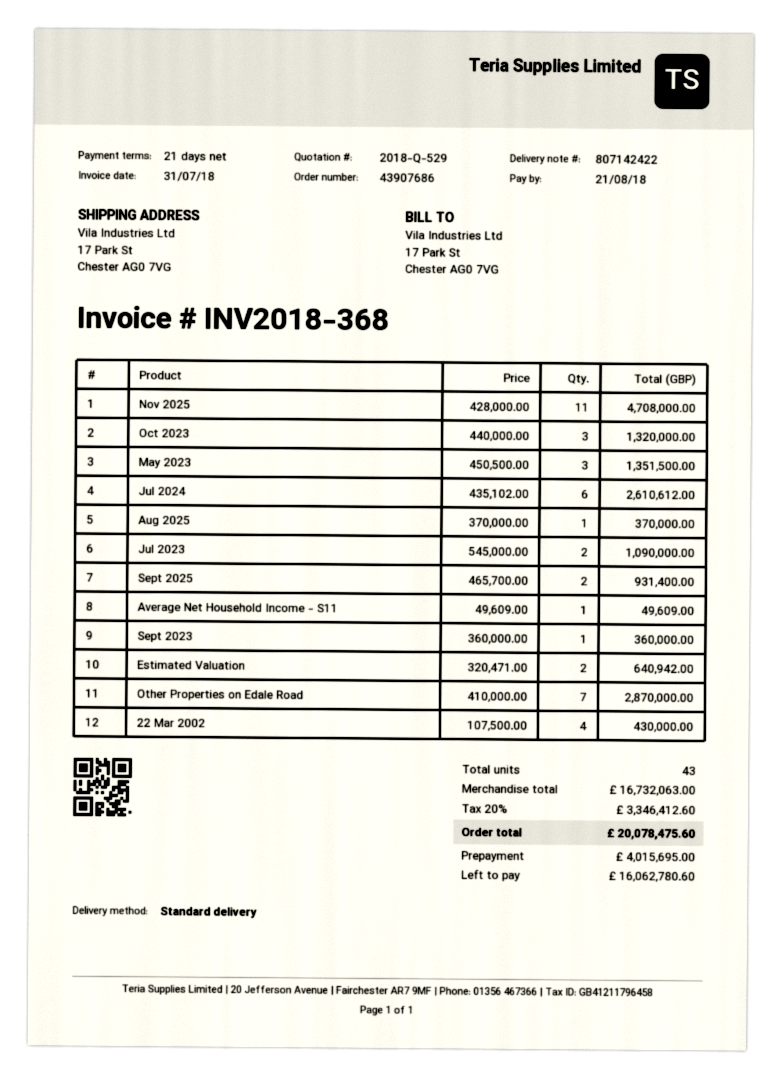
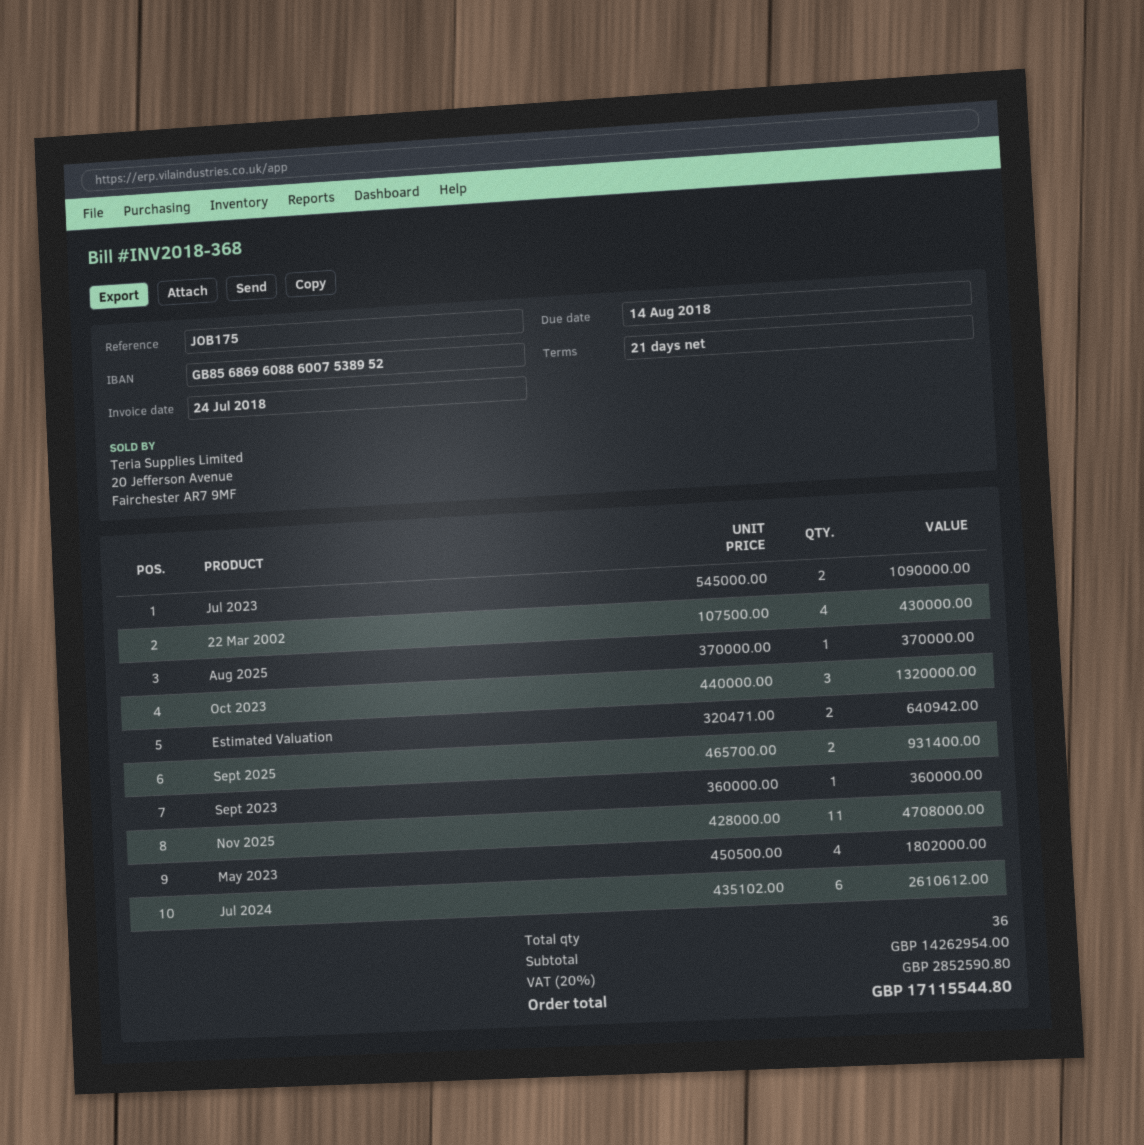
invoice date: 2018-07-31 -> 2018-07-24
due date: 2018-08-21 -> 2018-08-14
May 2023: 3 x 450500.00 = 1351500.00 -> 4 x 450500.00 = 1802000.00
Average Net Household Income - S11: 1 x 49609.00 = 49609.00 -> none
Other Properties on Edale Road: 7 x 410000.00 = 2870000.00 -> none
total quantity: 43 -> 36
subtotal: 16732063.00 -> 14262954.00
tax: 20% = 3346412.60 -> 20% = 2852590.80
total: 20078475.60 -> 17115544.80

